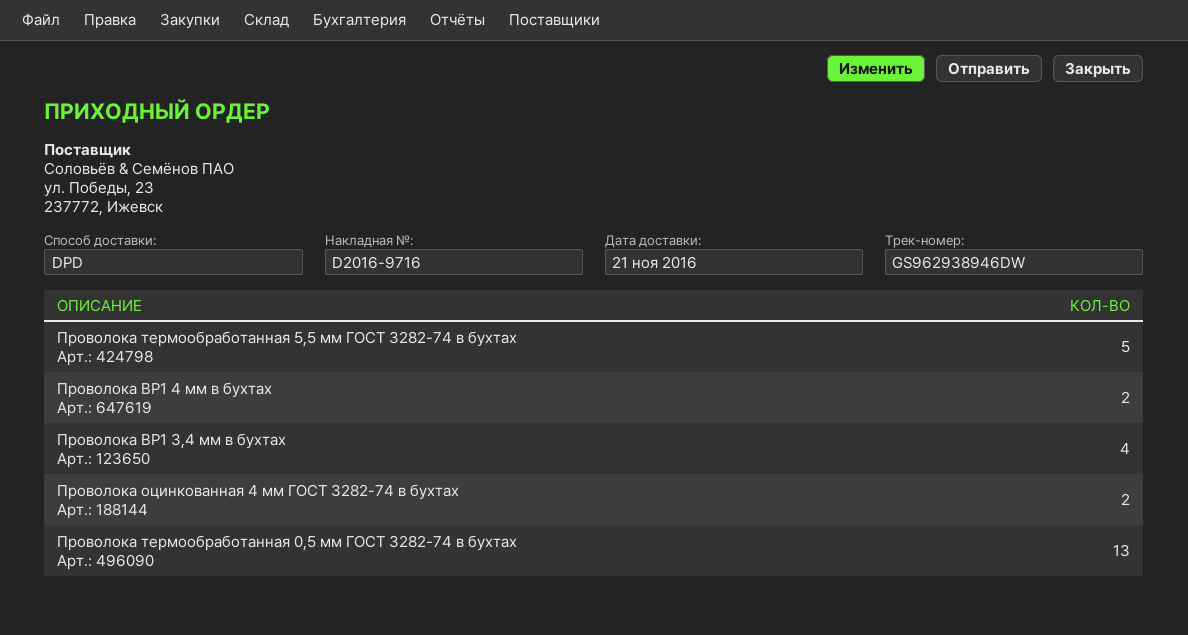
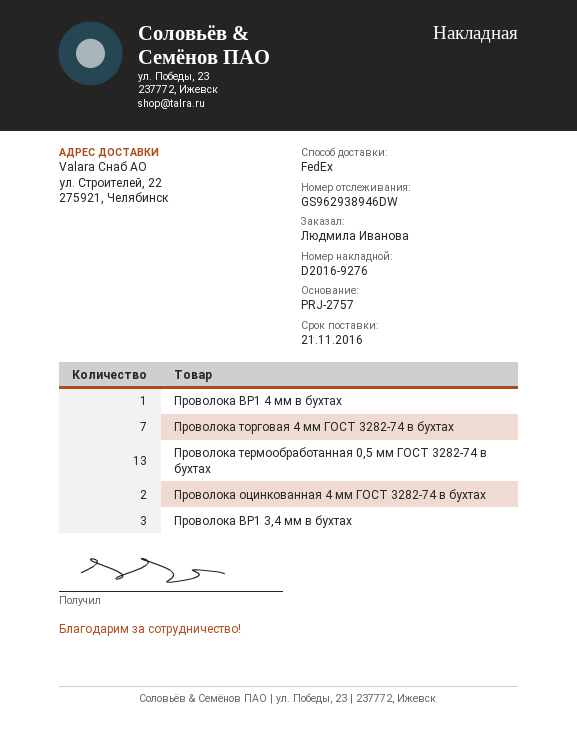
delivery note number: D2016-9716 -> D2016-9276
shipping method: DPD -> FedEx
Проволока термообработанная 5,5 мм ГОСТ 3282-74 в бухтах: 5 -> none
Проволока ВР1 4 мм в бухтах: 2 -> 1
Проволока ВР1 3,4 мм в бухтах: 4 -> 3
Проволока торговая 4 мм ГОСТ 3282-74 в бухтах: none -> 7

